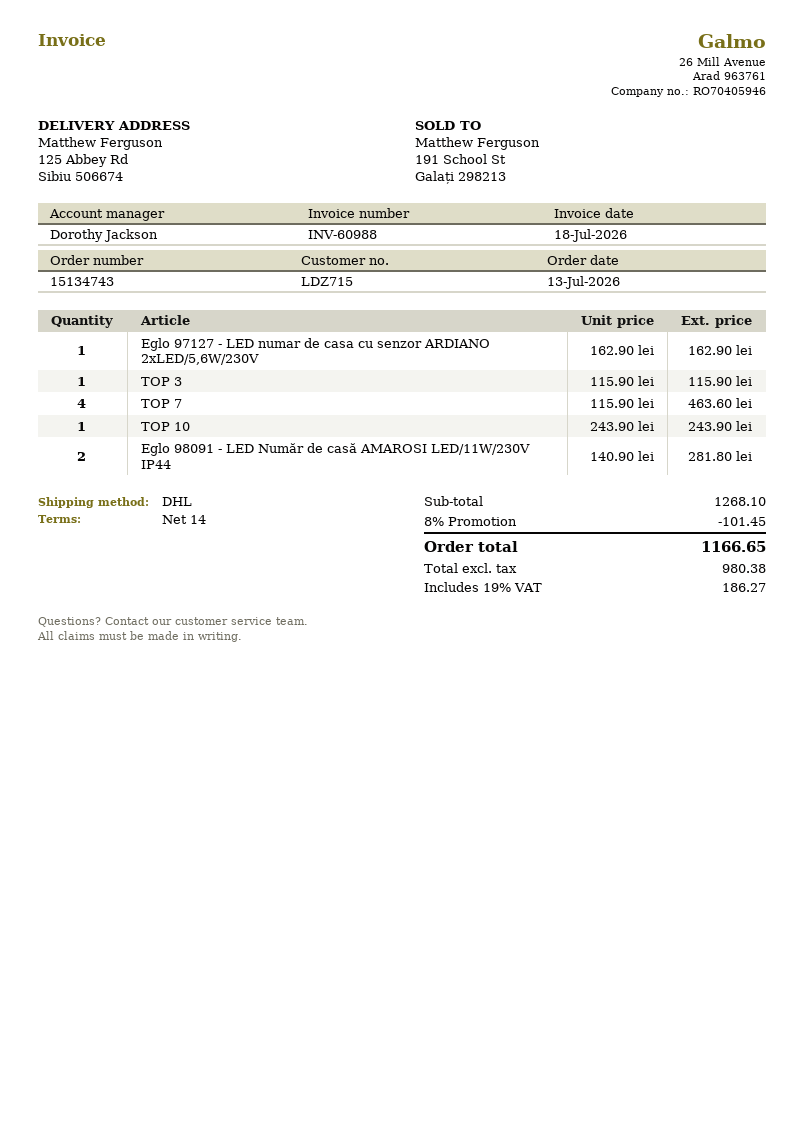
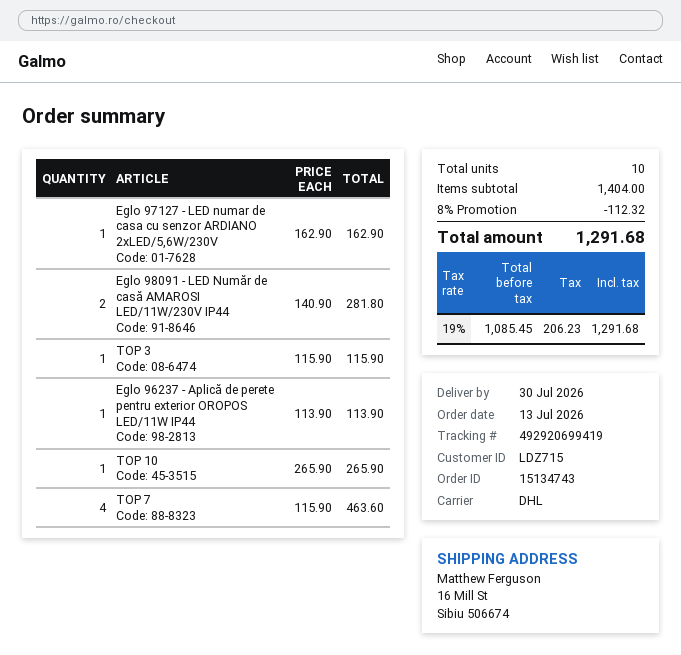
ship to: 125 Abbey Rd, Sibiu 506674 -> 16 Mill St, Sibiu 506674
TOP 10: 1 x 243.90 = 243.90 -> 1 x 265.90 = 265.90
Eglo 96237 - Aplică de perete pentru exterior OROPOS LED/11W IP44: none -> 1 x 113.90 = 113.90
subtotal: 1268.10 -> 1404.00
discount: 8% = 101.45 -> 8% = 112.32
net: 980.38 -> 1085.45
tax: 19% = 186.27 -> 19% = 206.23
total: 1166.65 -> 1291.68

